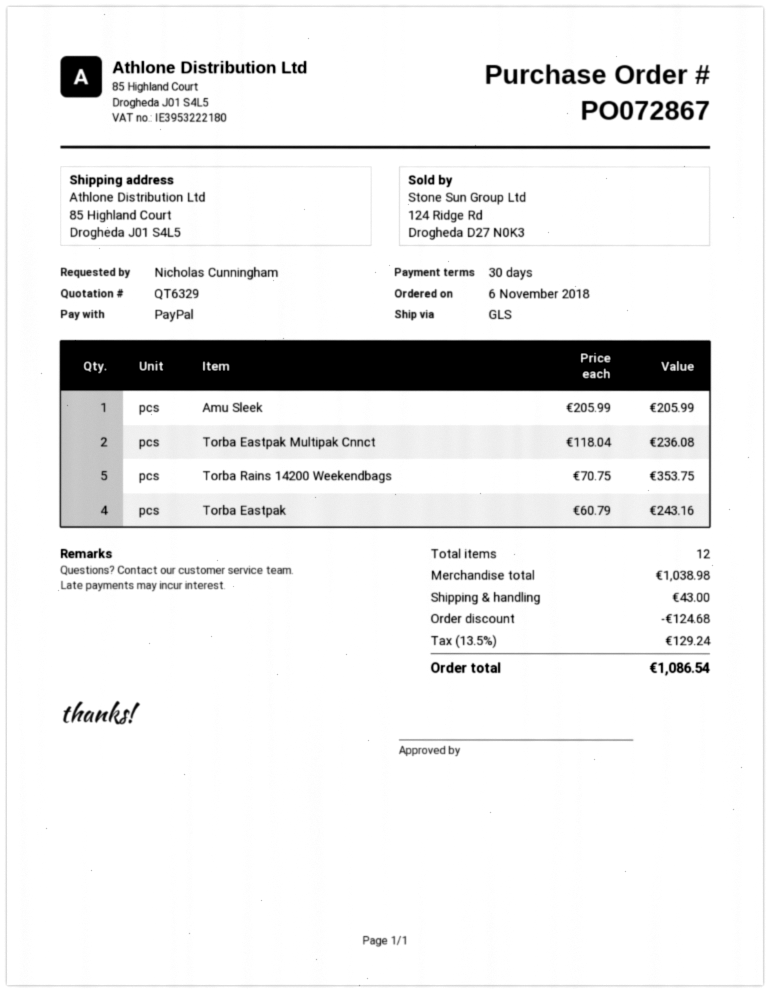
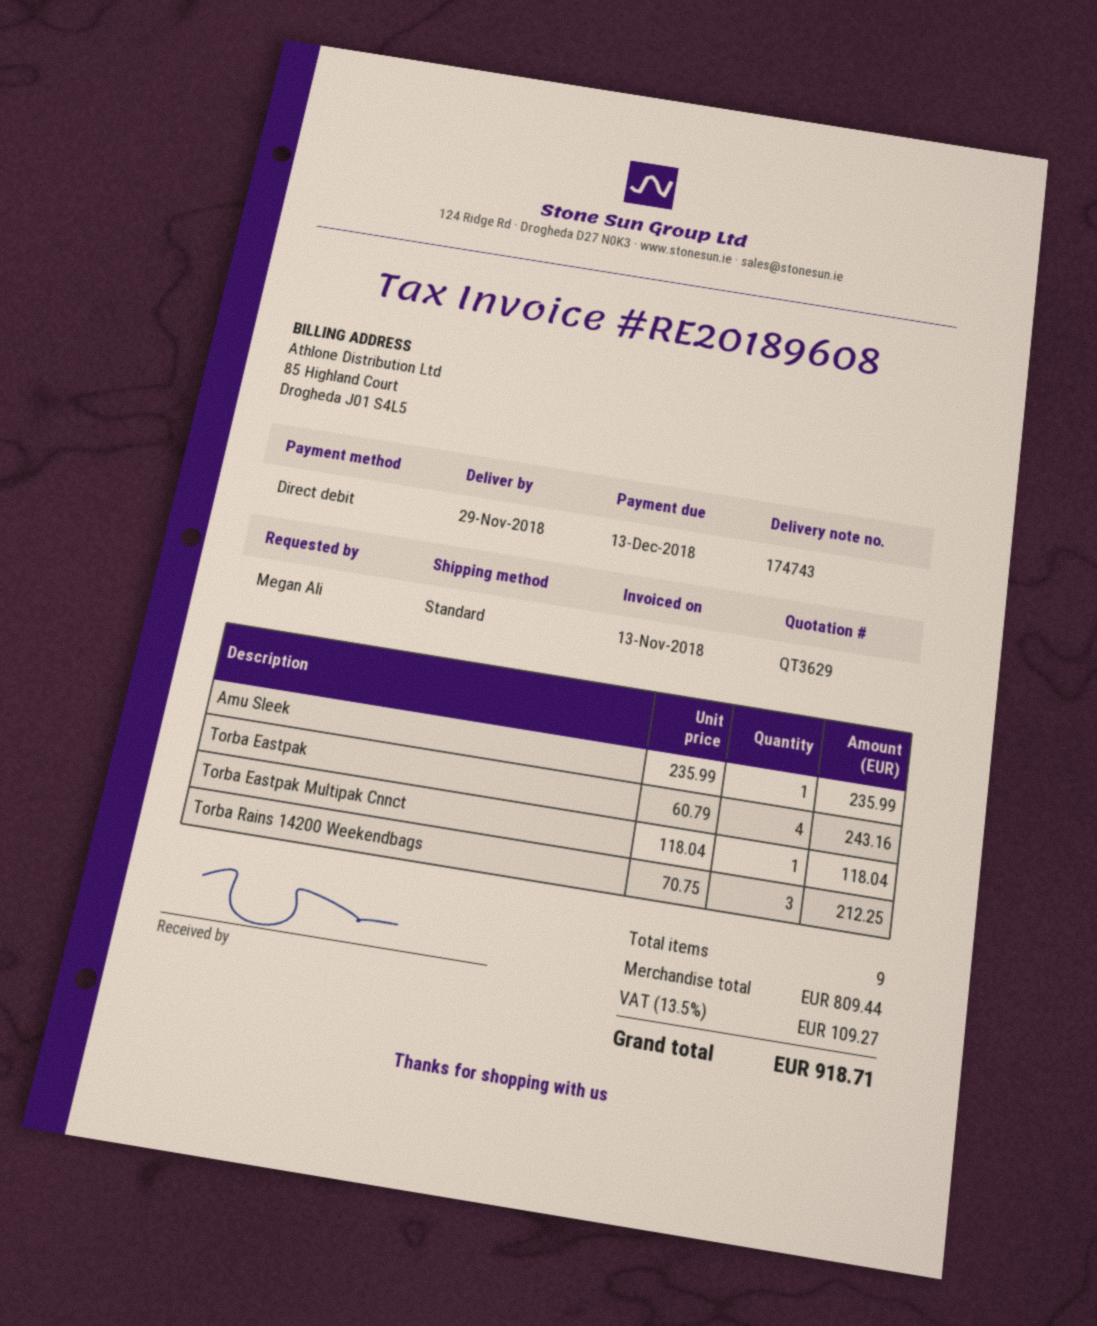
quote number: QT6329 -> QT3629
ordered by: Nicholas Cunningham -> Megan Ali
payment method: PayPal -> direct debit
shipping method: GLS -> standard
Amu Sleek: 1 x 205.99 = 205.99 -> 1 x 235.99 = 235.99
Torba Eastpak Multipak Cnnct: 2 x 118.04 = 236.08 -> 1 x 118.04 = 118.04
Torba Rains 14200 Weekendbags: 5 x 70.75 = 353.75 -> 3 x 70.75 = 212.25
total quantity: 12 -> 9
subtotal: 1038.98 -> 809.44
discount: 124.68 -> none
shipping: 43.00 -> none
tax: 13.5% = 129.24 -> 13.5% = 109.27
total: 1086.54 -> 918.71

